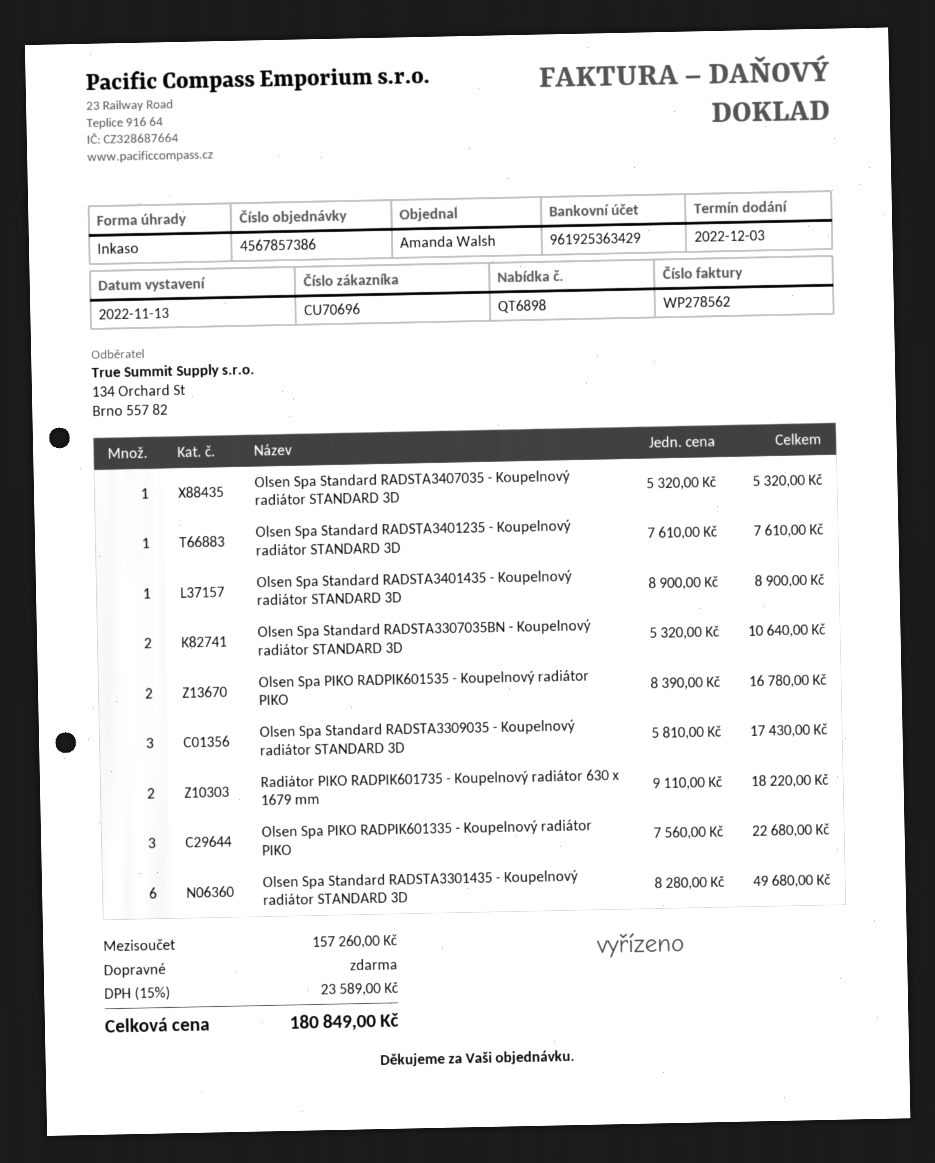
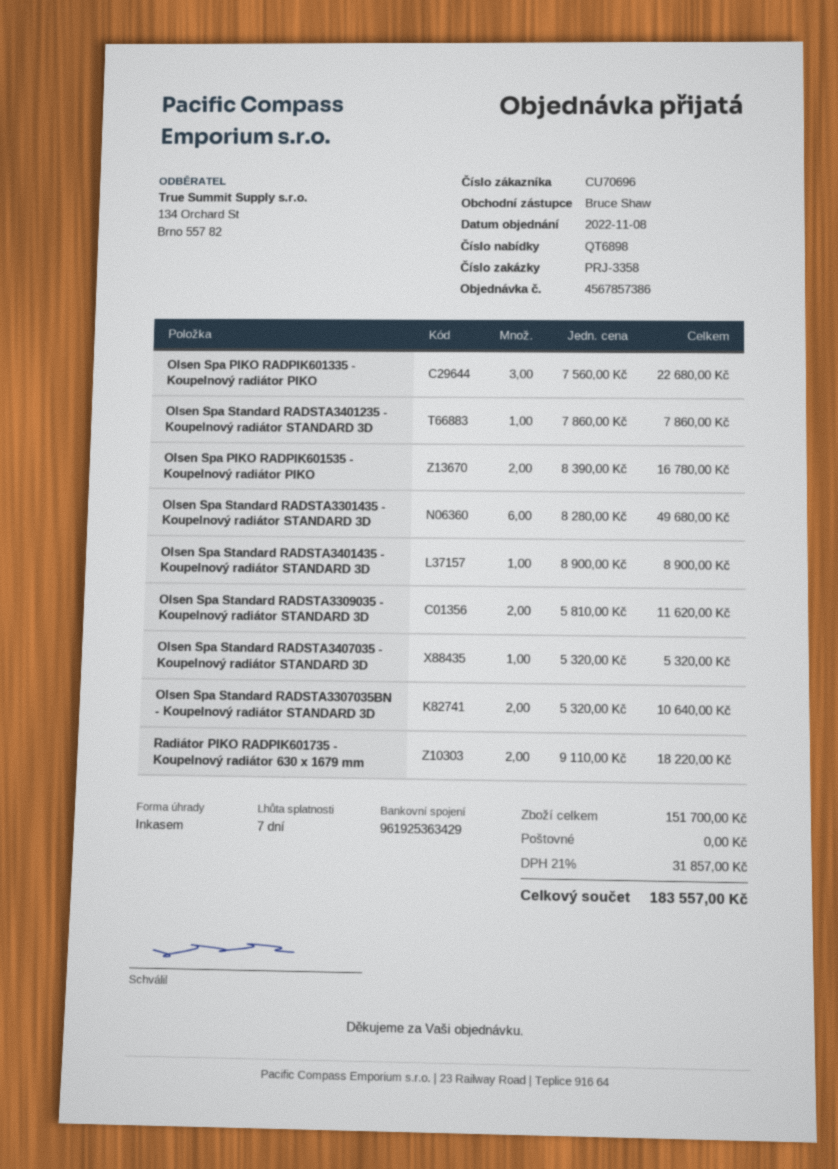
Olsen Spa Standard RADSTA3401235 - Koupelnový radiátor STANDARD 3D: 1 x 7610.00 = 7610.00 -> 1 x 7860.00 = 7860.00
Olsen Spa Standard RADSTA3309035 - Koupelnový radiátor STANDARD 3D: 3 x 5810.00 = 17430.00 -> 2 x 5810.00 = 11620.00
subtotal: 157260.00 -> 151700.00
tax: 15% = 23589.00 -> 21% = 31857.00
total: 180849.00 -> 183557.00

